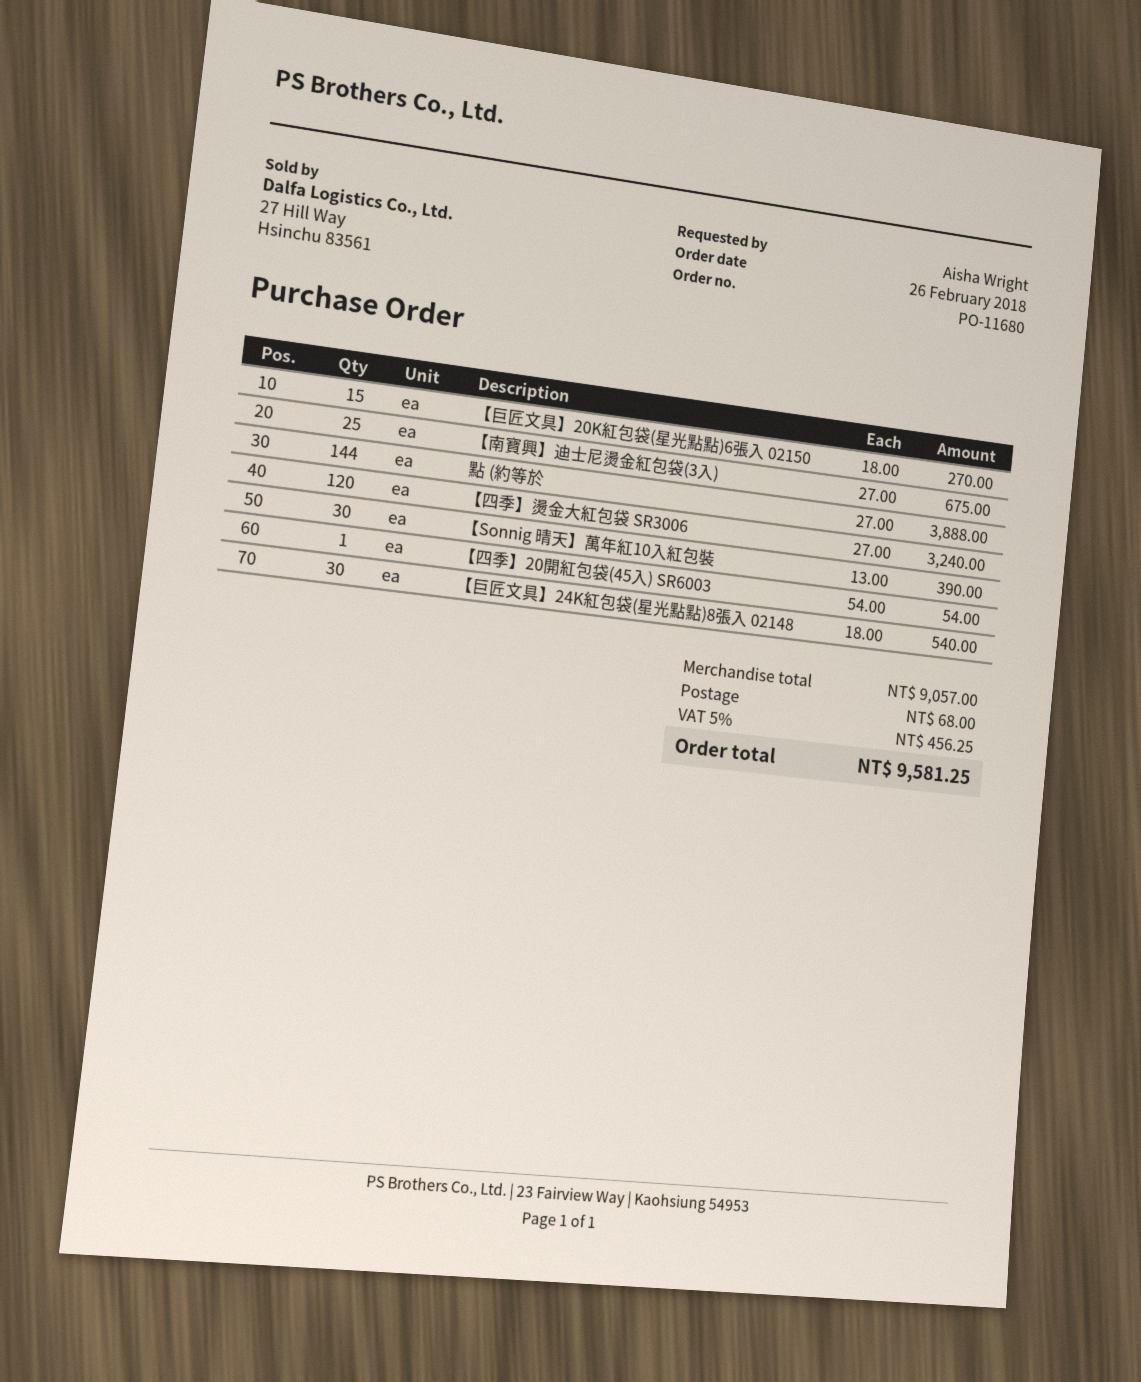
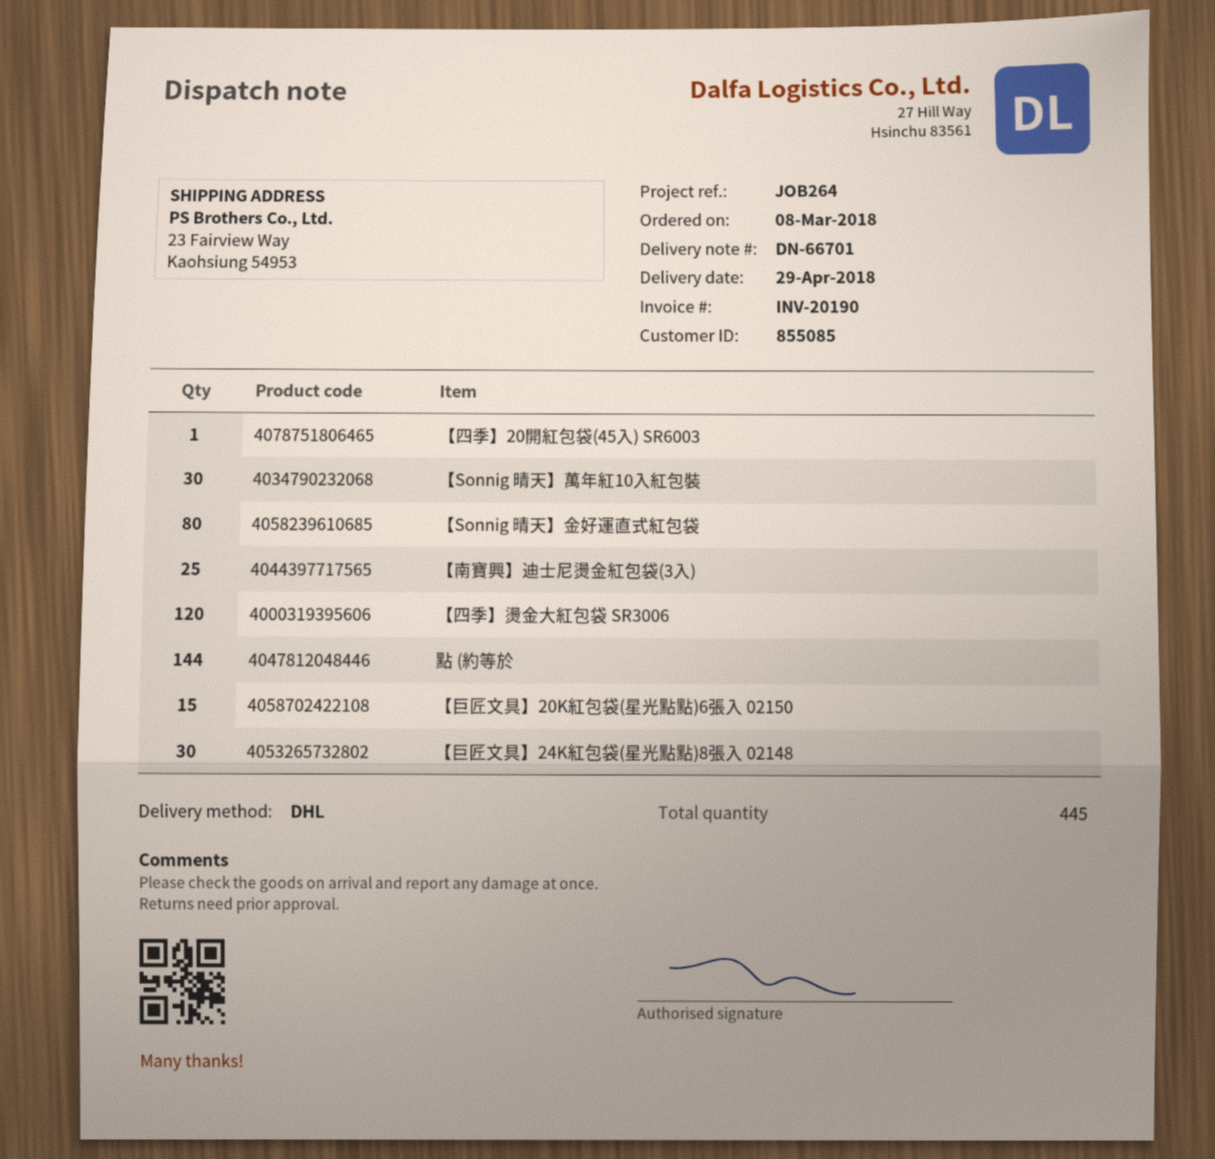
order date: 2018-02-26 -> 2018-03-08
【Sonnig 晴天】金好運直式紅包袋: none -> 80

